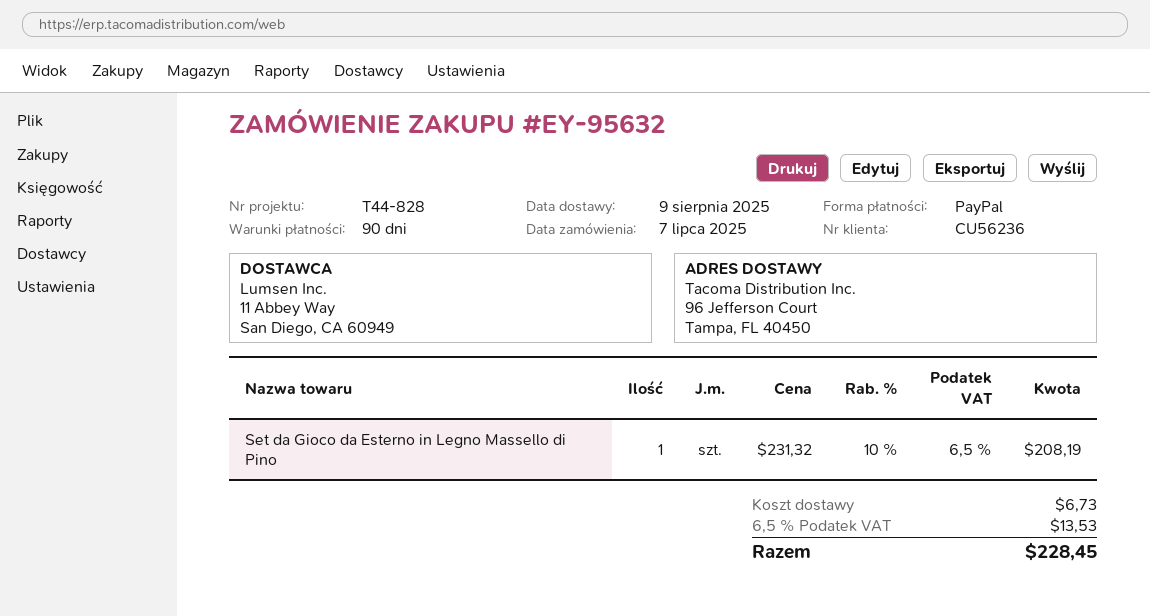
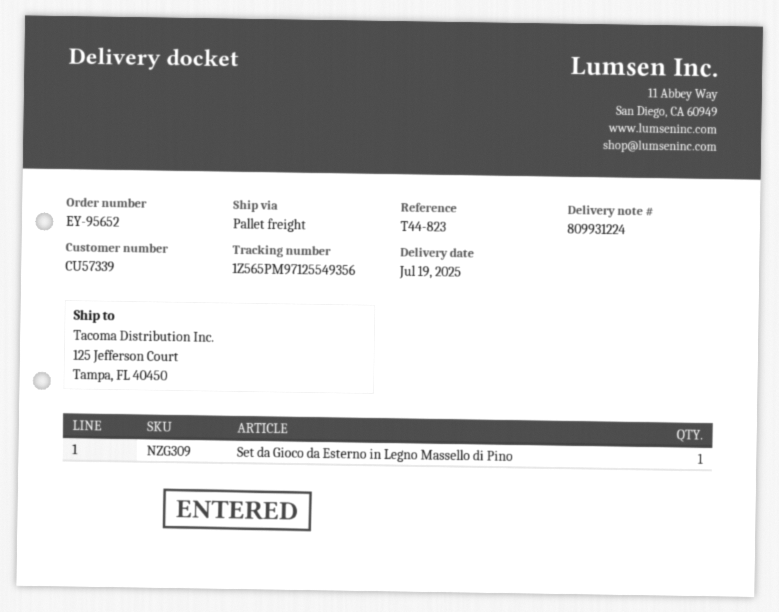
order number: EY-95632 -> EY-95652
delivery date: 2025-08-09 -> 2025-07-19
customer number: CU56236 -> CU57339
reference: T44-828 -> T44-823
ship to: 96 Jefferson Court, Tampa, FL 40450 -> 125 Jefferson Court, Tampa, FL 40450

